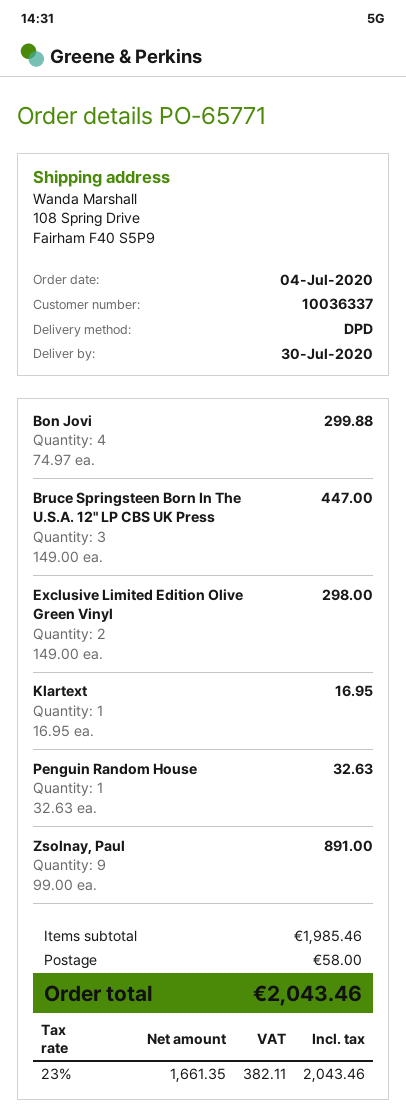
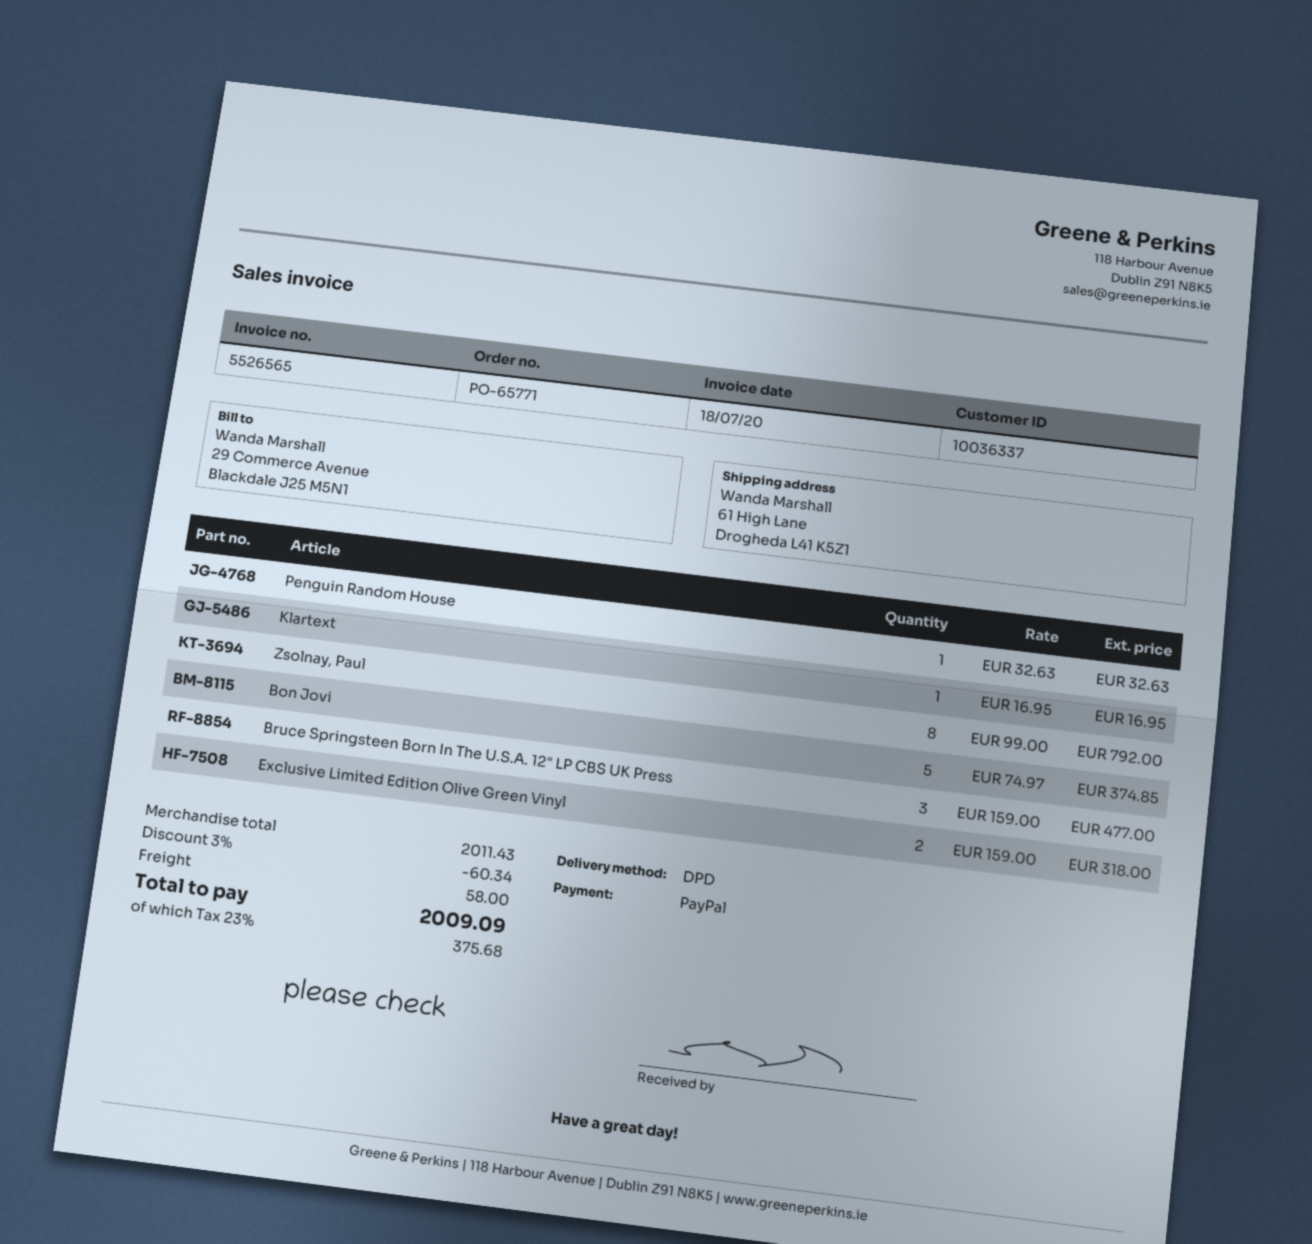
ship to: 108 Spring Drive, Fairham F40 S5P9 -> 61 High Lane, Drogheda L41 K5Z1
Bon Jovi: 4 x 74.97 = 299.88 -> 5 x 74.97 = 374.85
Bruce Springsteen Born In The U.S.A. 12" LP CBS UK Press: 3 x 149.00 = 447.00 -> 3 x 159.00 = 477.00
Exclusive Limited Edition Olive Green Vinyl: 2 x 149.00 = 298.00 -> 2 x 159.00 = 318.00
Zsolnay, Paul: 9 x 99.00 = 891.00 -> 8 x 99.00 = 792.00
subtotal: 1985.46 -> 2011.43
discount: none -> 3% = 60.34
tax: 23% = 382.11 -> 23% = 375.68
total: 2043.46 -> 2009.09

